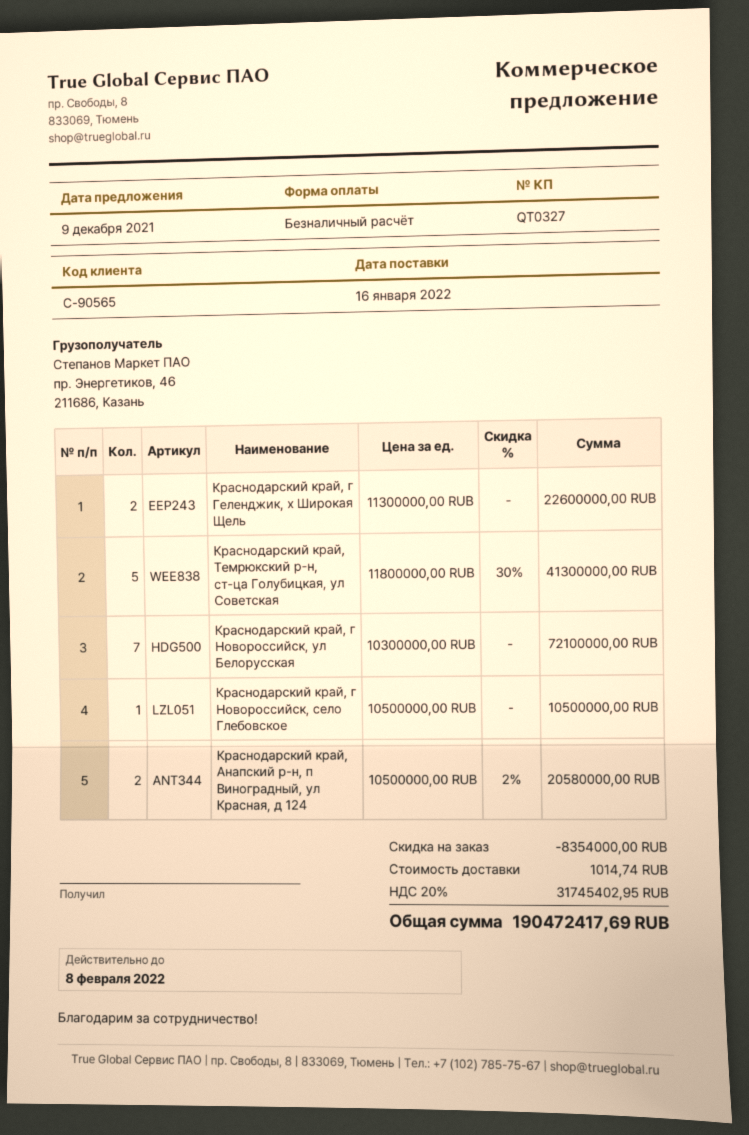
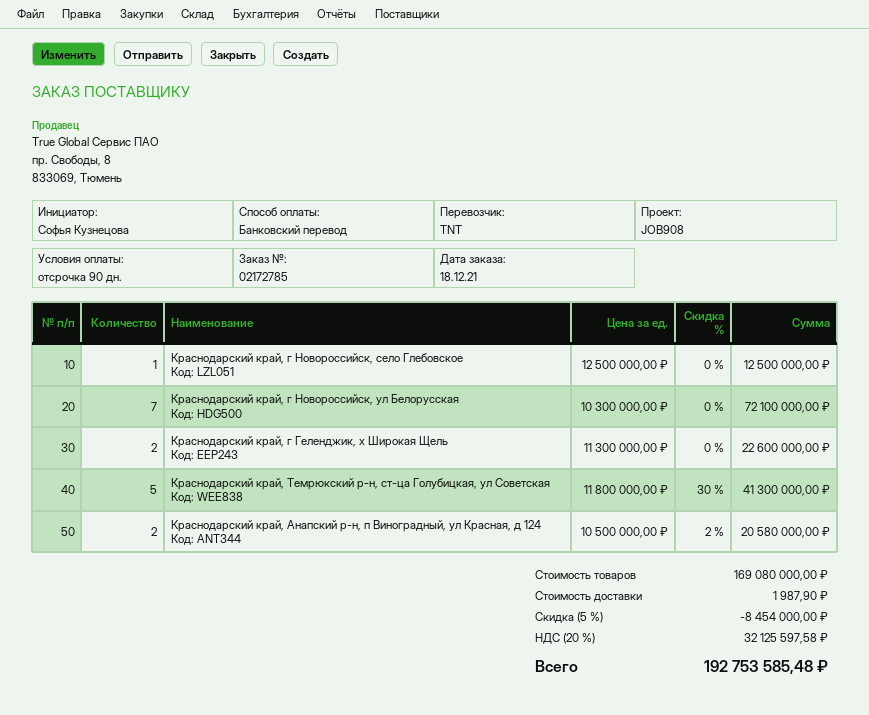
Краснодарский край, г Новороссийск, село Глебовское: 1 x 10500000.00 = 10500000.00 -> 1 x 12500000.00 = 12500000.00
discount: 8354000.00 -> 8454000.00
shipping: 1014.74 -> 1987.90
tax: 20% = 31745402.95 -> 20% = 32125597.58
total: 190472417.69 -> 192753585.48

